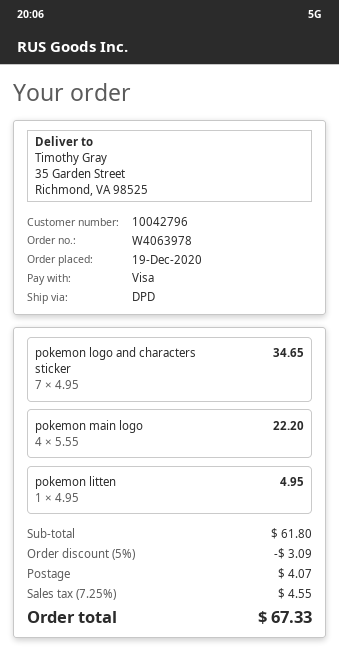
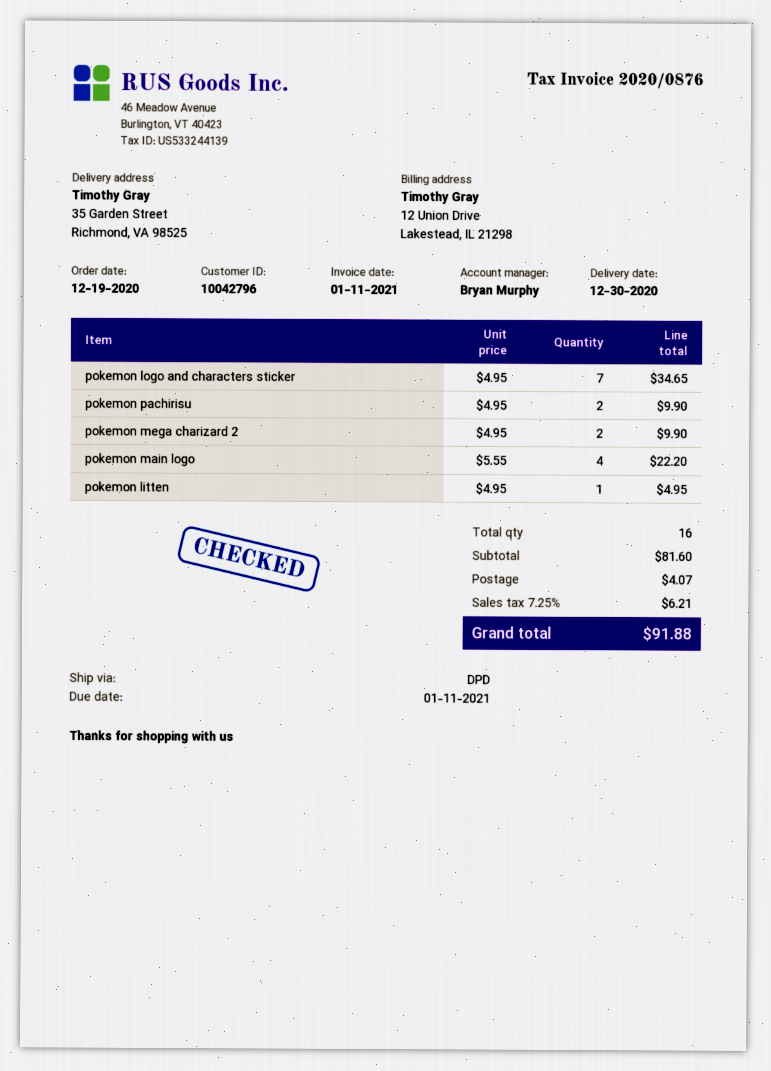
pokemon pachirisu: none -> 2 x 4.95 = 9.90
pokemon mega charizard 2: none -> 2 x 4.95 = 9.90
subtotal: 61.80 -> 81.60
discount: 5% = 3.09 -> none
tax: 7.25% = 4.55 -> 7.25% = 6.21
total: 67.33 -> 91.88

